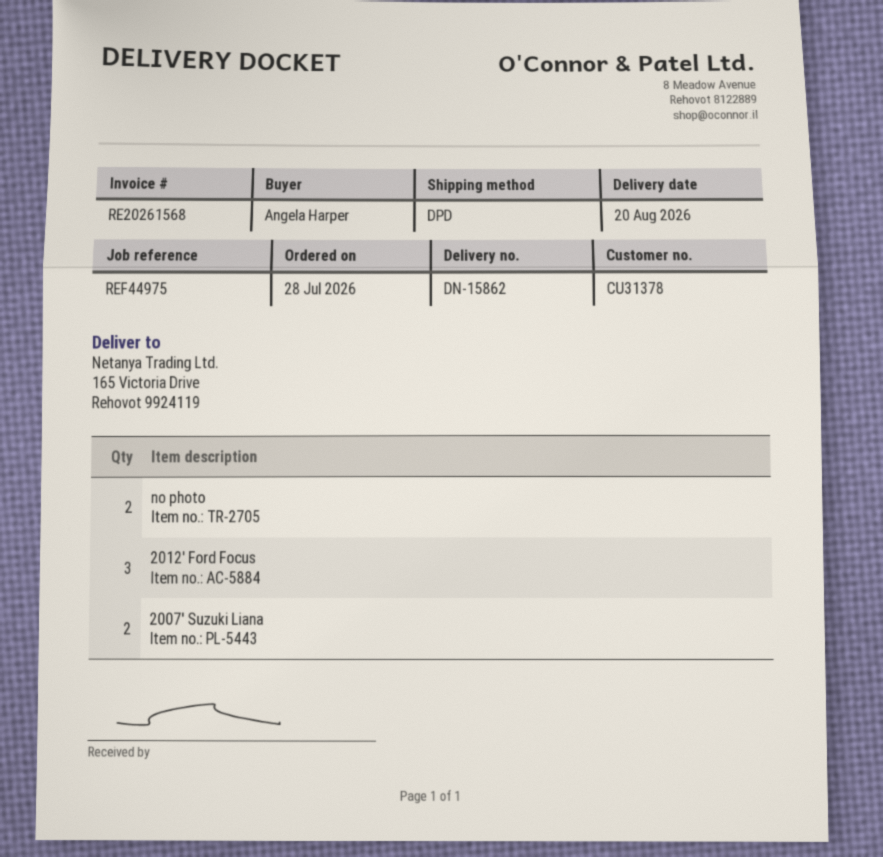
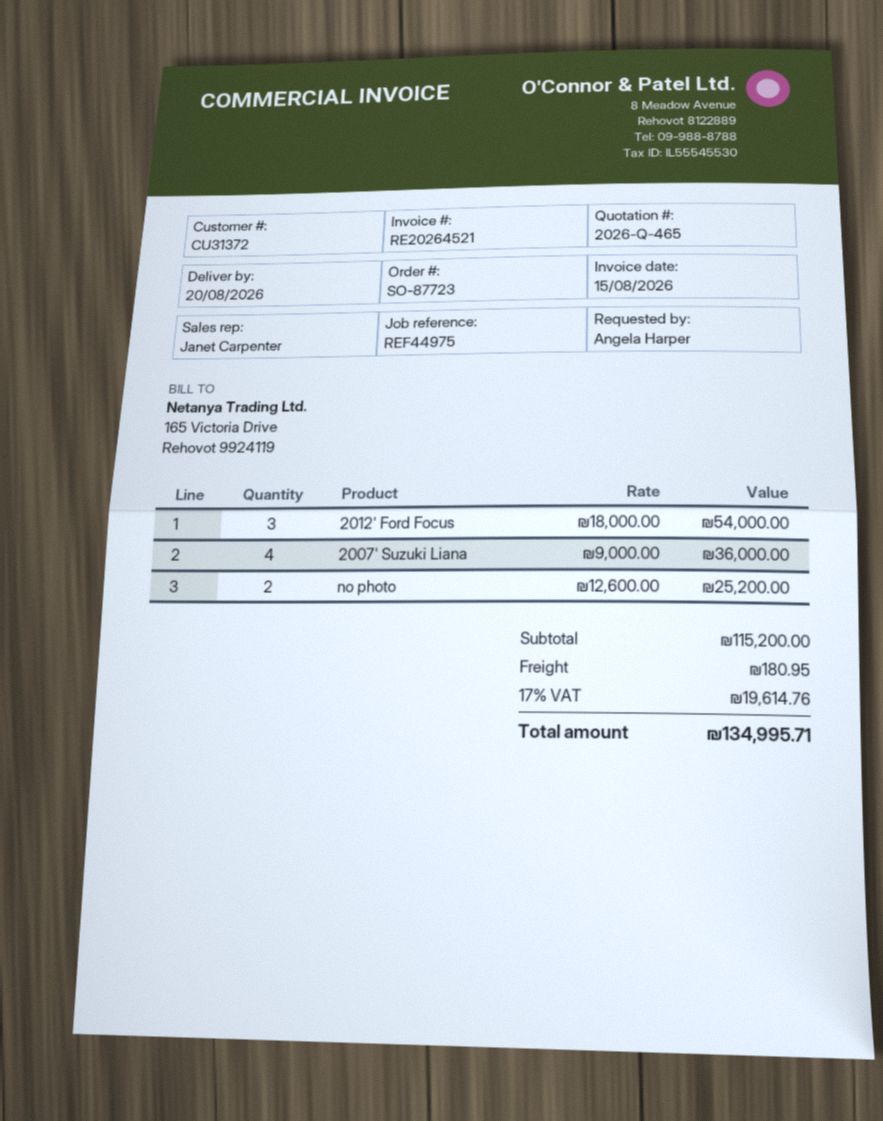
invoice number: RE20261568 -> RE20264521
customer number: CU31378 -> CU31372
2007' Suzuki Liana: 2 -> 4

